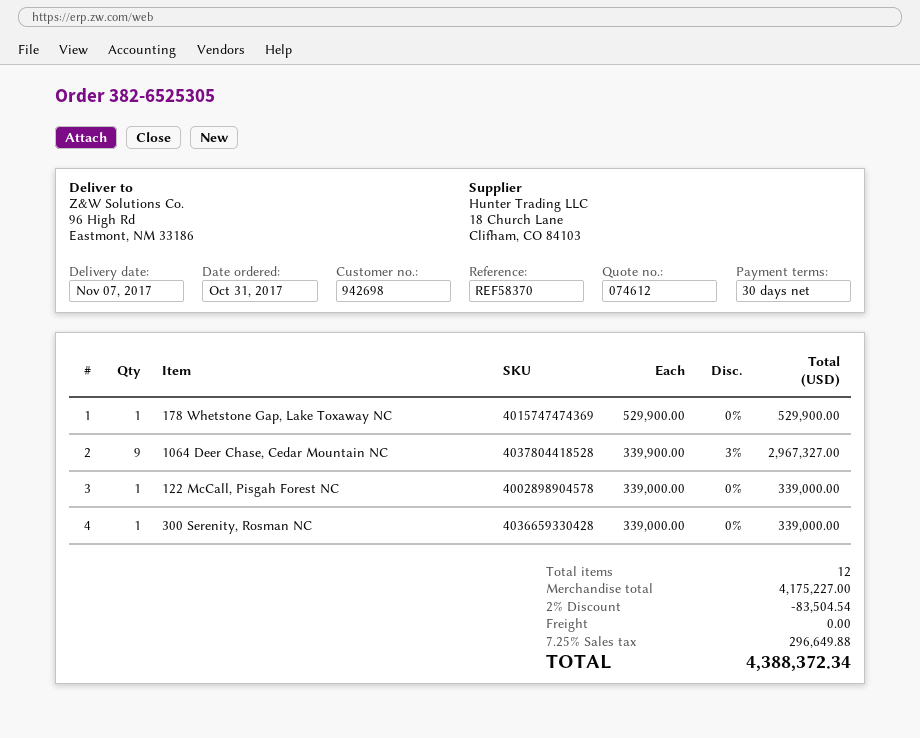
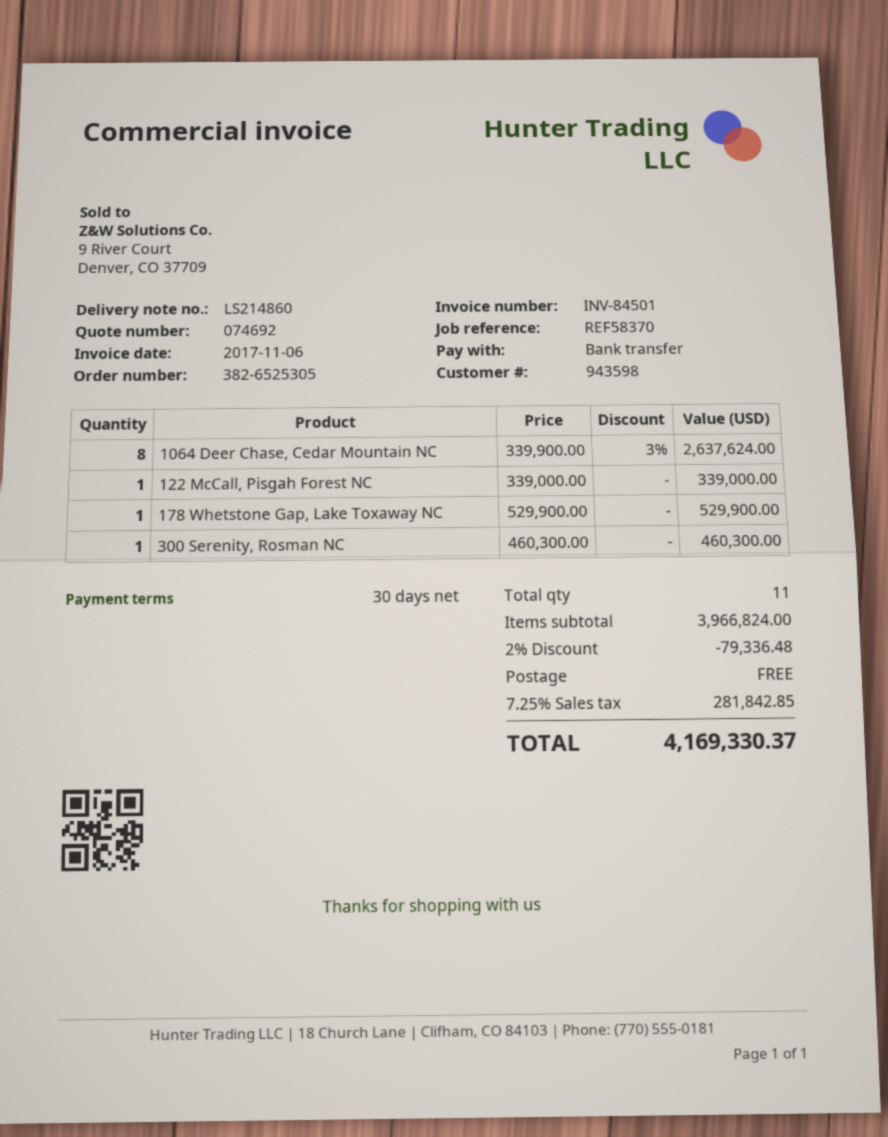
quote number: 074612 -> 074692
customer number: 942698 -> 943598
1064 Deer Chase, Cedar Mountain NC: 9 x 339900.00 - 3% = 2967327.00 -> 8 x 339900.00 - 3% = 2637624.00
300 Serenity, Rosman NC: 1 x 339000.00 = 339000.00 -> 1 x 460300.00 = 460300.00
total quantity: 12 -> 11
subtotal: 4175227.00 -> 3966824.00
discount: 2% = 83504.54 -> 2% = 79336.48
tax: 7.25% = 296649.88 -> 7.25% = 281842.85
total: 4388372.34 -> 4169330.37

